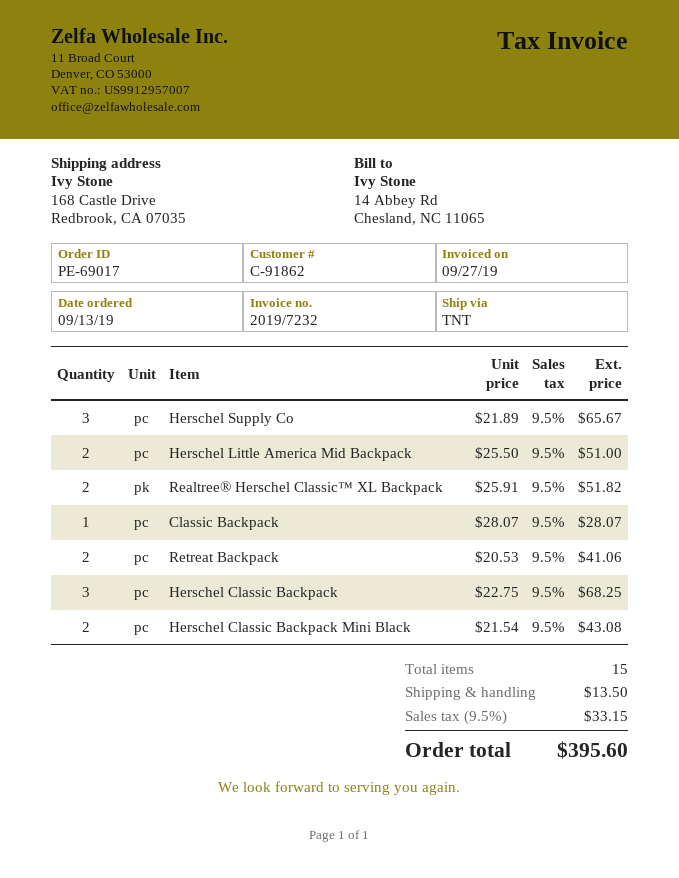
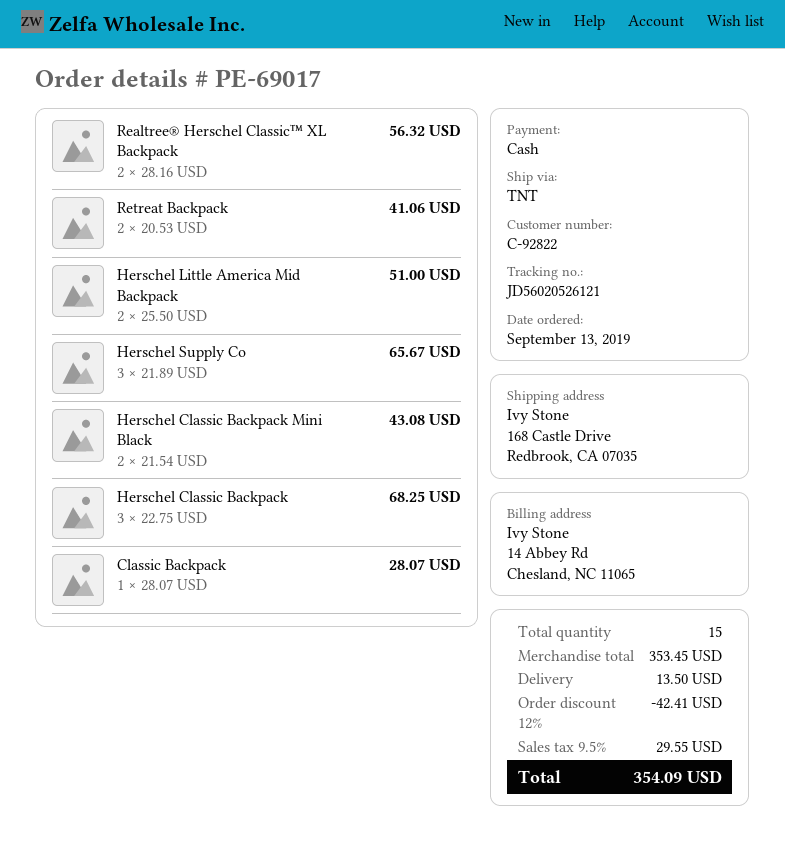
customer number: C-91862 -> C-92822
Realtree® Herschel Classic™ XL Backpack: 2 x 25.91 = 51.82 -> 2 x 28.16 = 56.32
discount: none -> 12% = 42.41
tax: 9.5% = 33.15 -> 9.5% = 29.55
total: 395.60 -> 354.09

